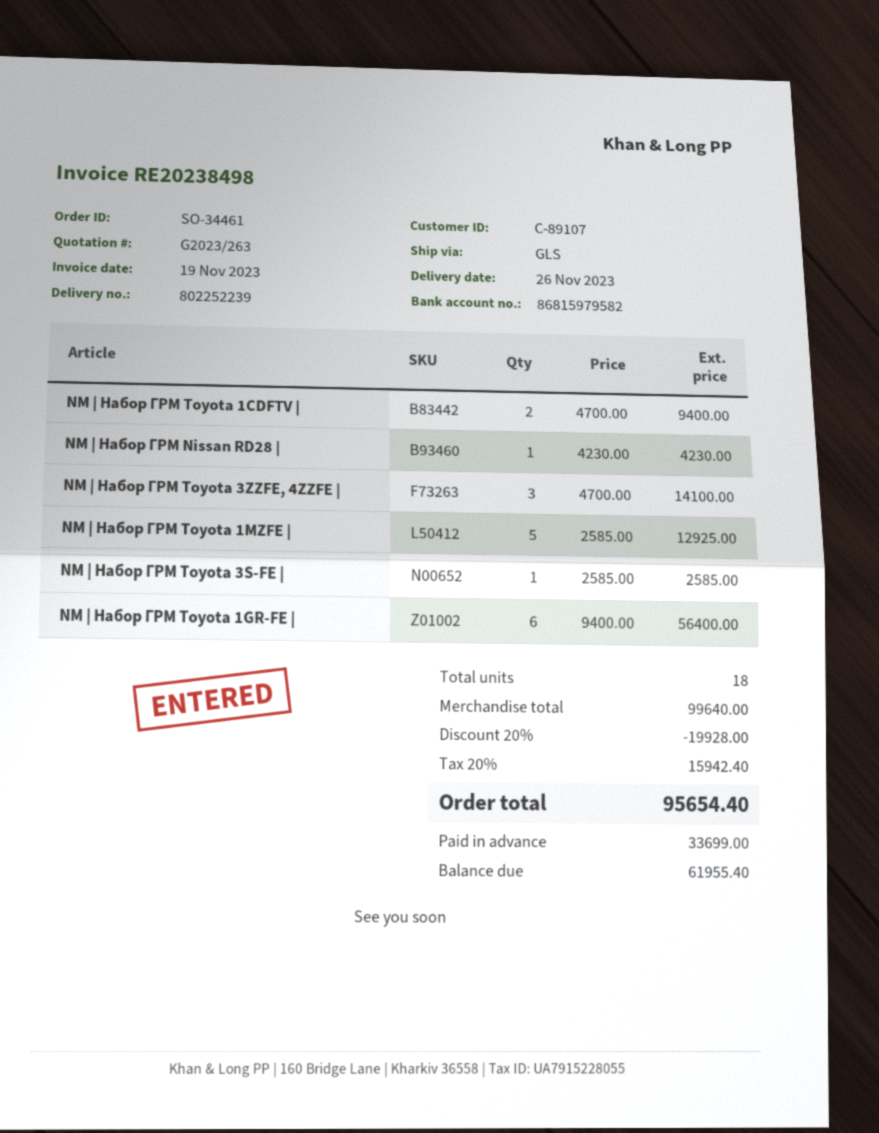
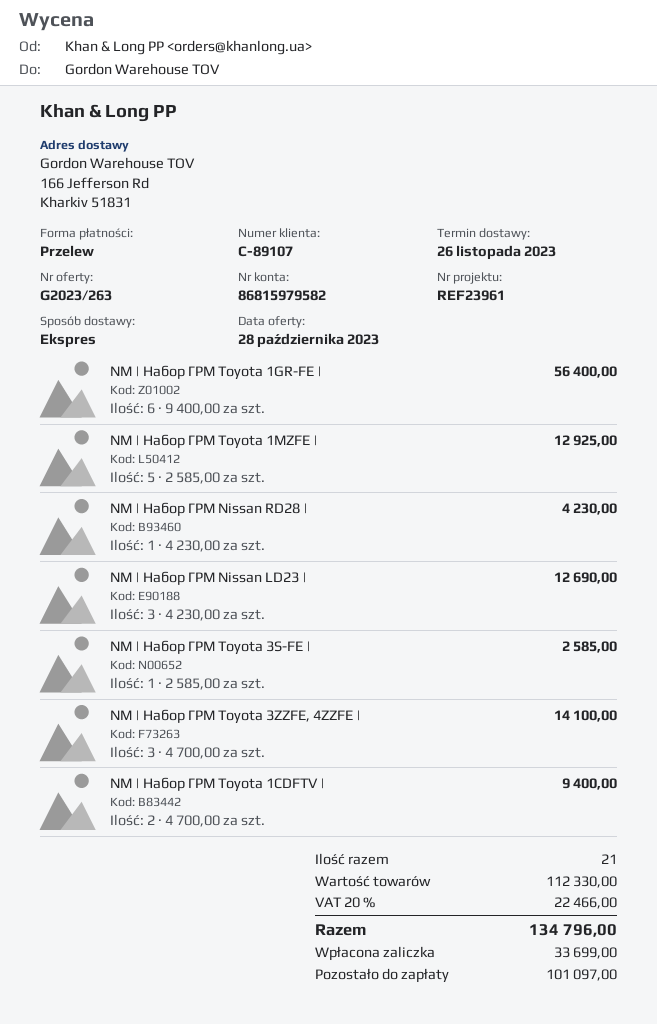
shipping method: GLS -> express
NM | Набор ГРМ Nissan LD23 |: none -> 3 x 4230.00 = 12690.00
total quantity: 18 -> 21
subtotal: 99640.00 -> 112330.00
discount: 20% = 19928.00 -> none
tax: 20% = 15942.40 -> 20% = 22466.00
total: 95654.40 -> 134796.00
balance: 61955.40 -> 101097.00

